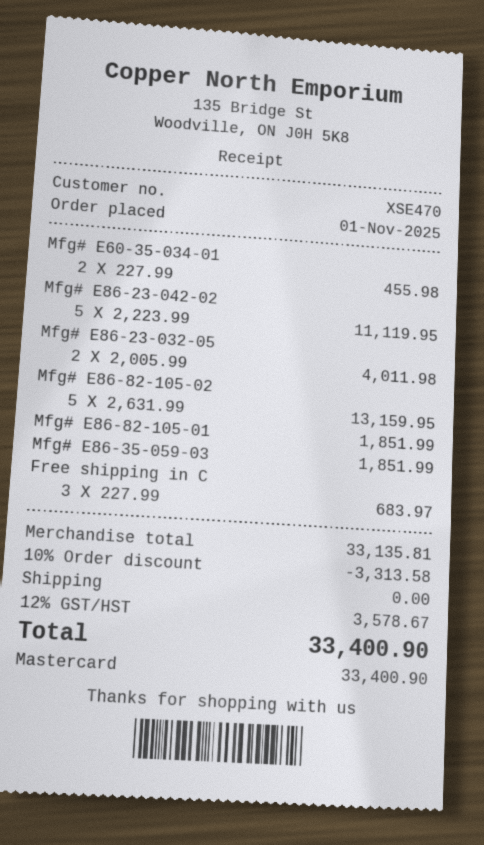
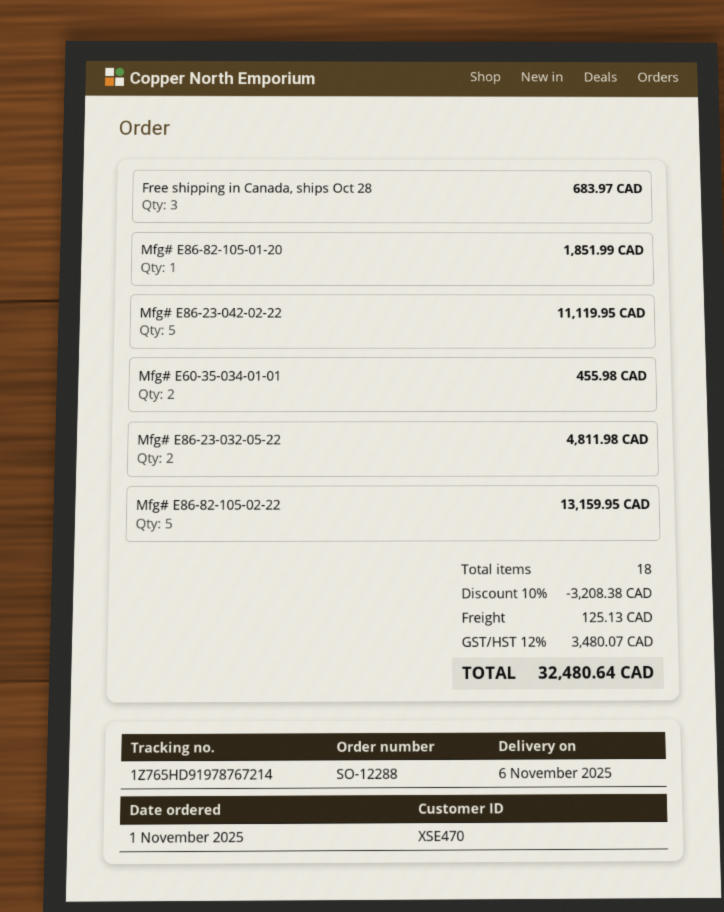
Mfg# E86-23-032-05: 2 for 4011.98 -> 2 for 4811.98
Mfg# E86-35-059-03: 1 for 1851.99 -> none
discount: 10% = 3313.58 -> 10% = 3208.38
shipping: 0.00 -> 125.13
tax: 12% = 3578.67 -> 12% = 3480.07
total: 33400.90 -> 32480.64

